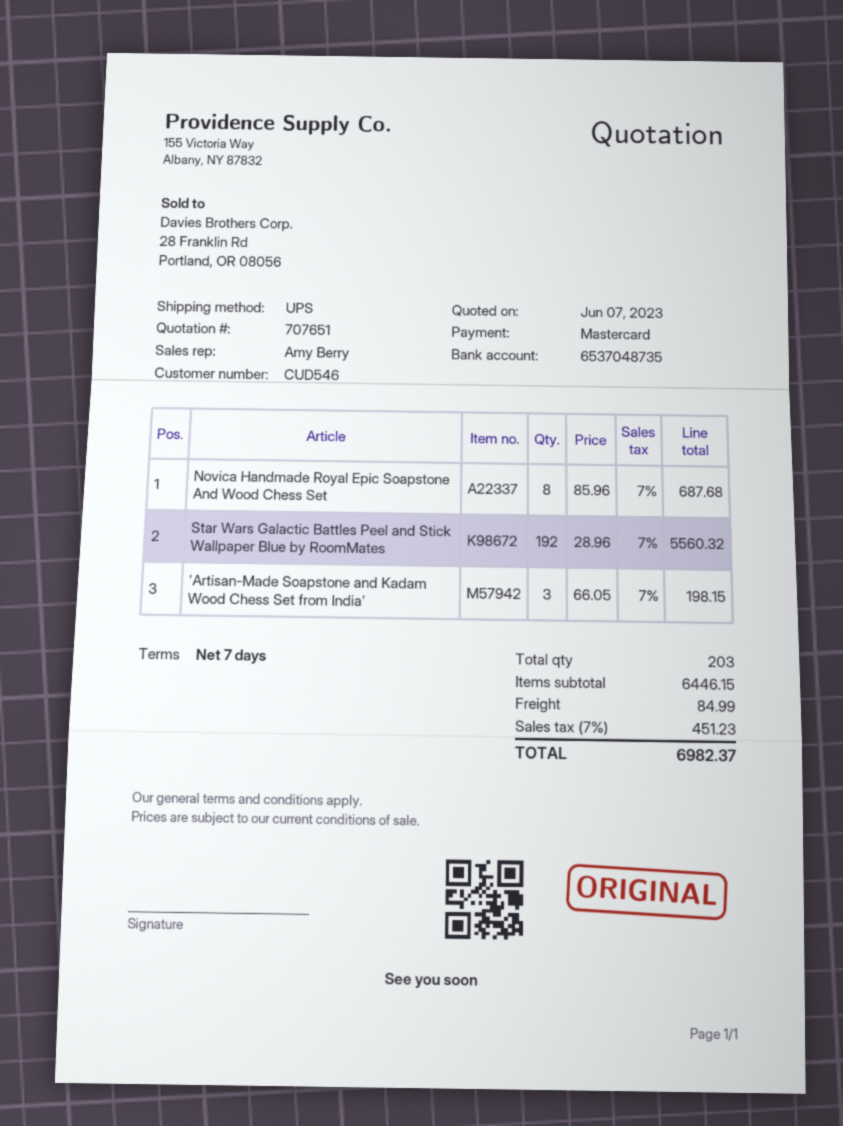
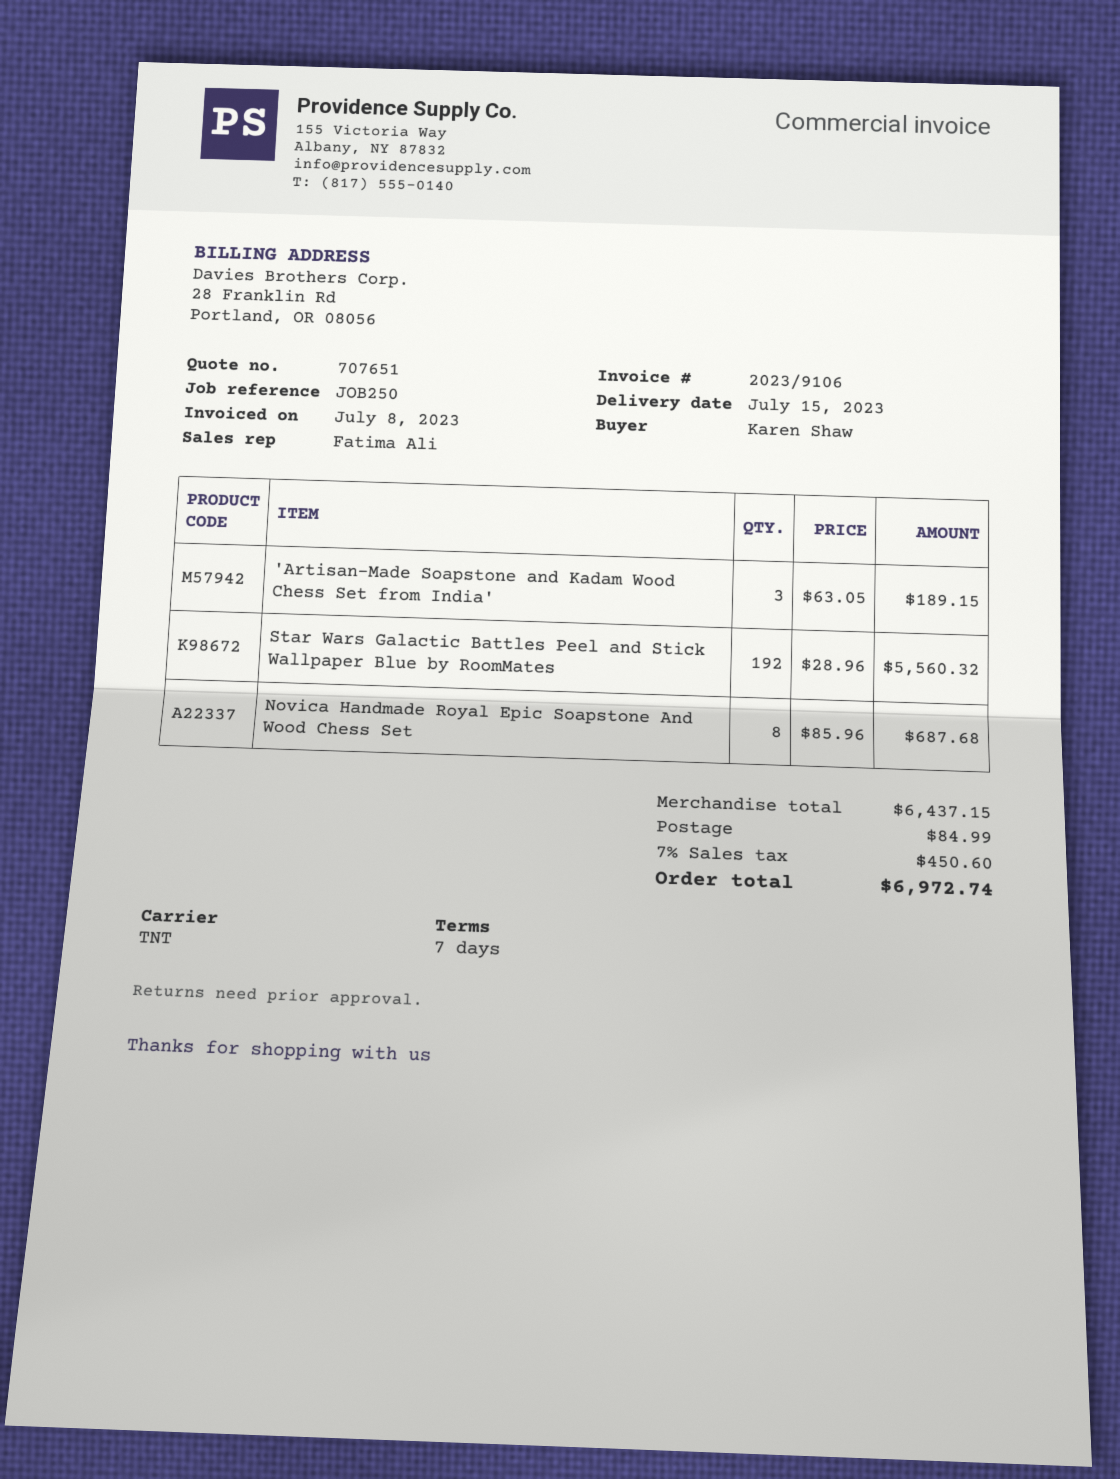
sales rep: Amy Berry -> Fatima Ali
shipping method: UPS -> TNT
'Artisan-Made Soapstone and Kadam Wood Chess Set from India': 3 x 66.05 = 198.15 -> 3 x 63.05 = 189.15
subtotal: 6446.15 -> 6437.15
tax: 7% = 451.23 -> 7% = 450.60
total: 6982.37 -> 6972.74

